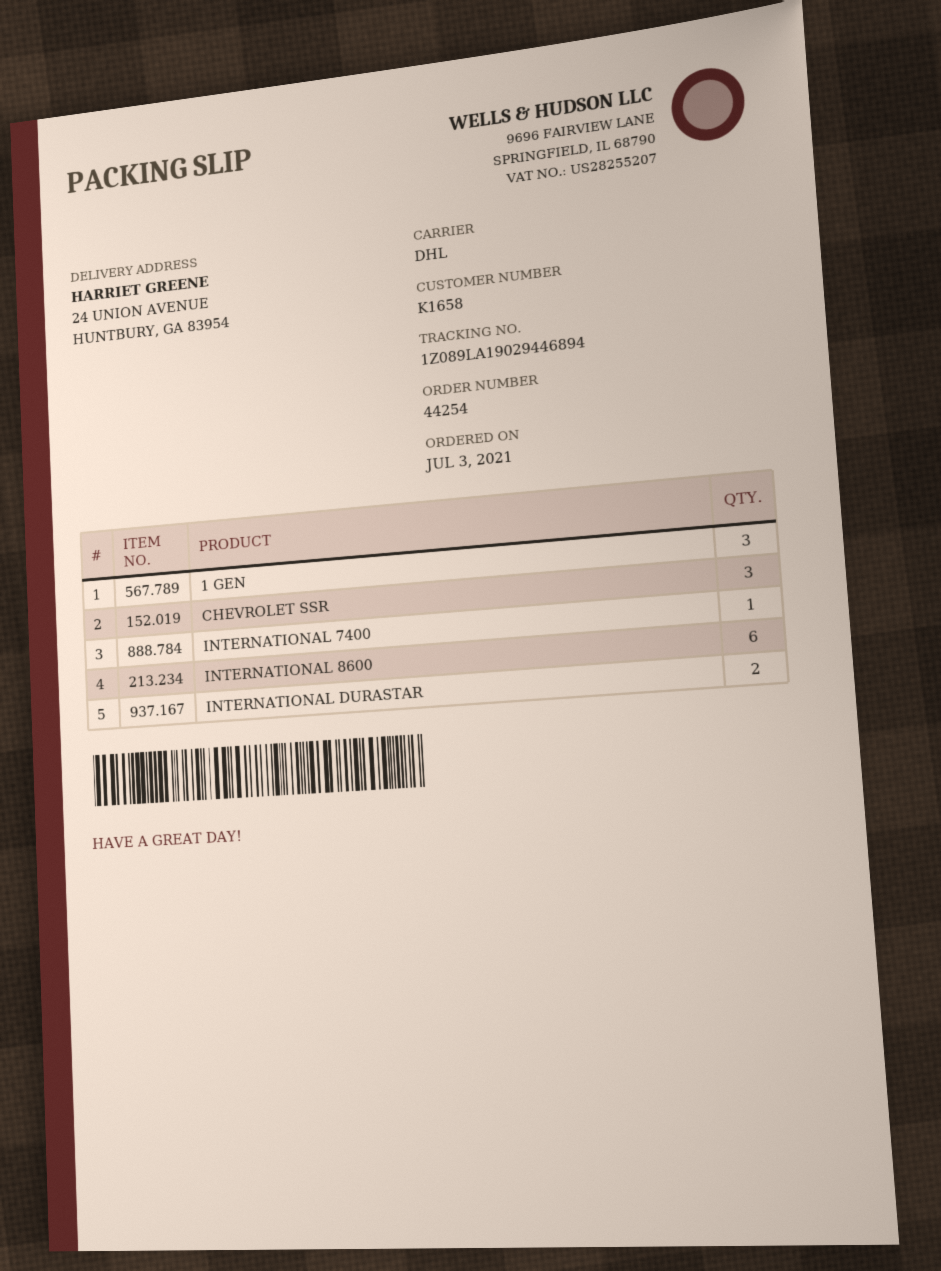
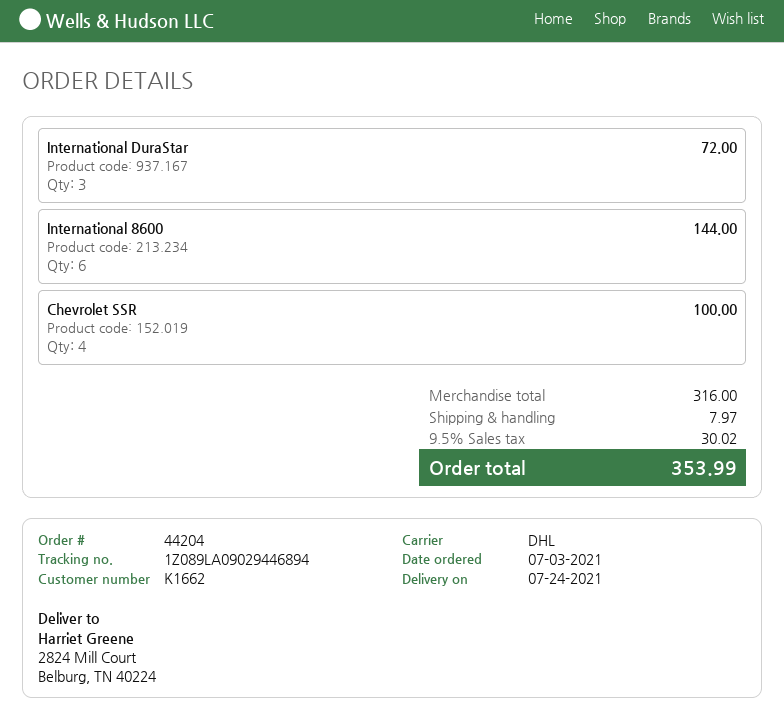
order number: 44254 -> 44204
customer number: K1658 -> K1662
tracking number: 1Z089LA19029446894 -> 1Z089LA09029446894
ship to: 24 UNION AVENUE, HUNTBURY, GA 83954 -> 2824 Mill Court, Belburg, TN 40224
1 GEN: 3 -> none
CHEVROLET SSR: 3 -> 4
INTERNATIONAL 7400: 1 -> none
INTERNATIONAL DURASTAR: 2 -> 3

